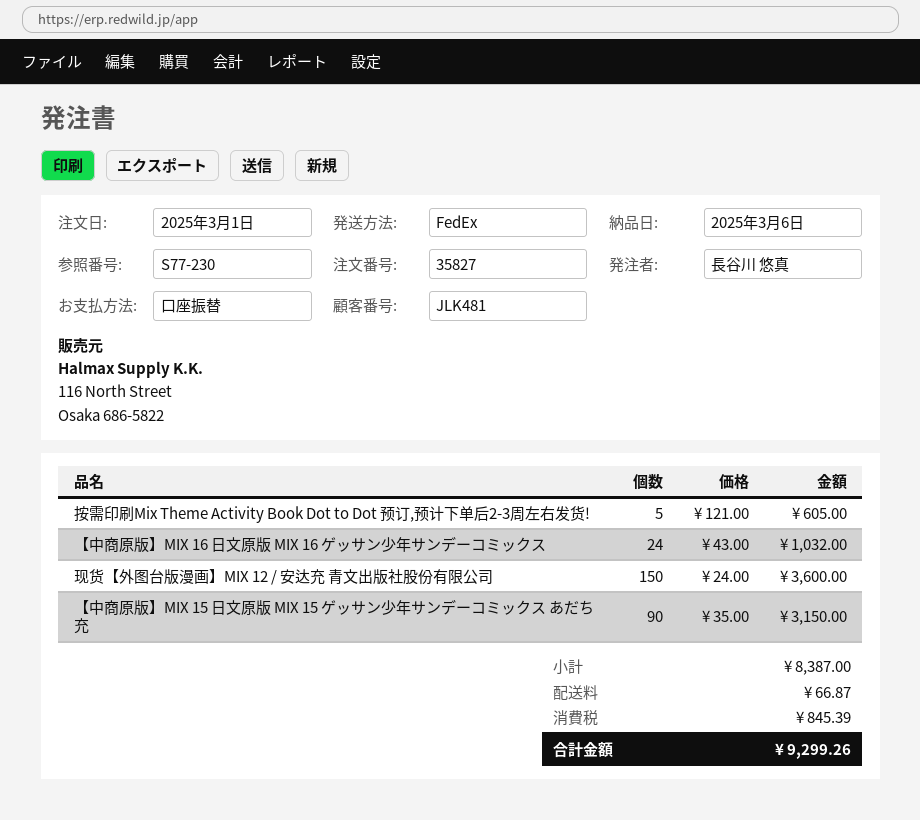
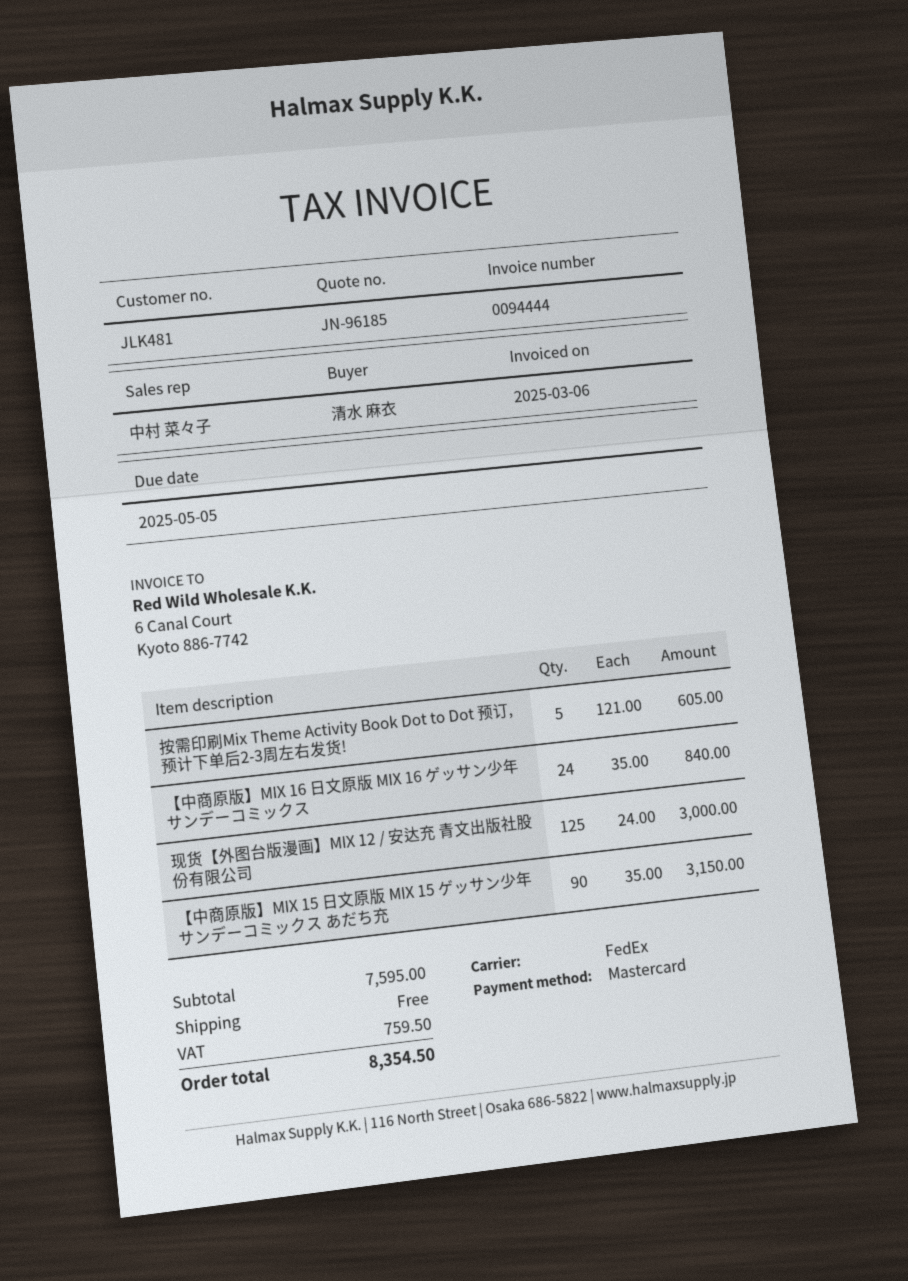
ordered by: 長谷川 悠真 -> 清水 麻衣
payment method: direct debit -> Mastercard
【中商原版】MIX 16 日文原版 MIX 16 ゲッサン少年サンデーコミックス: 24 x 43.00 = 1032.00 -> 24 x 35.00 = 840.00
现货【外图台版漫画】MIX 12 / 安达充 青文出版社股份有限公司: 150 x 24.00 = 3600.00 -> 125 x 24.00 = 3000.00
subtotal: 8387.00 -> 7595.00
shipping: 66.87 -> 0.00
tax: 845.39 -> 759.50
total: 9299.26 -> 8354.50

